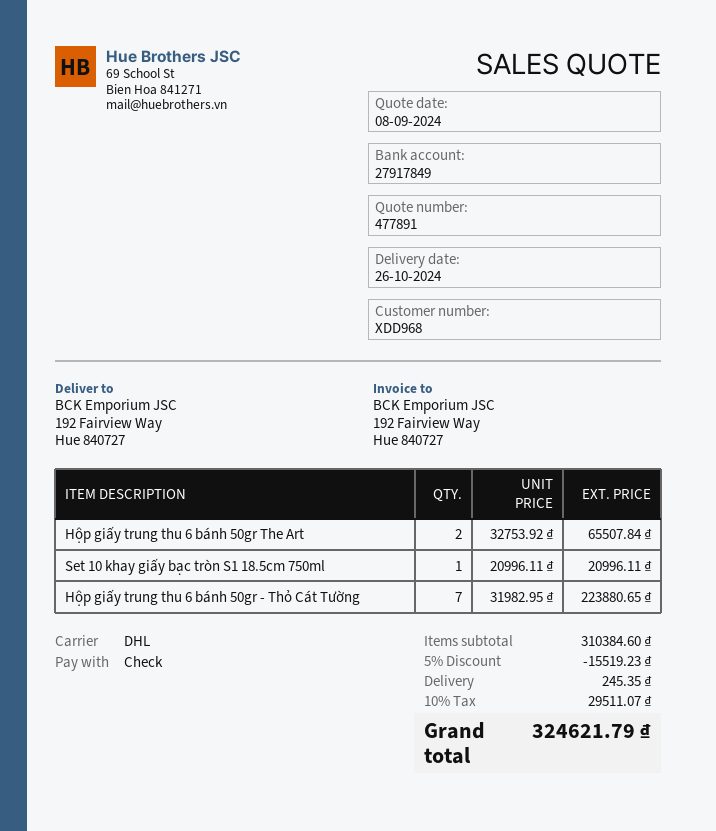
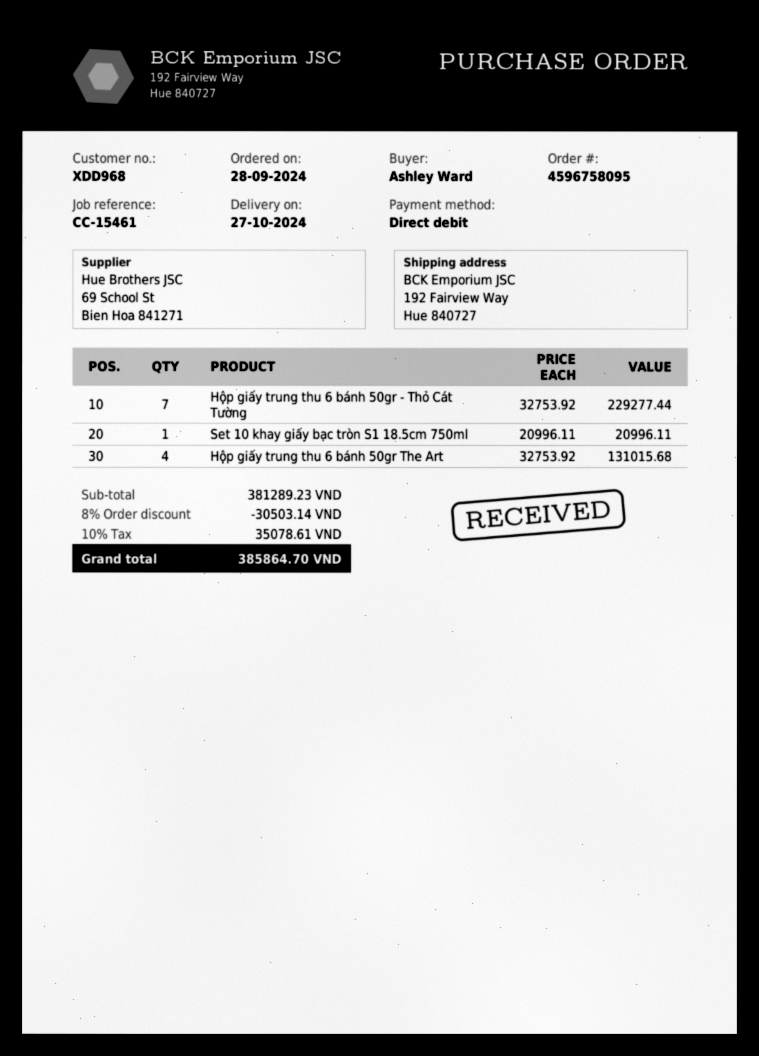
delivery date: 2024-10-26 -> 2024-10-27
payment method: cheque -> direct debit
Hộp giấy trung thu 6 bánh 50gr The Art: 2 x 32753.92 = 65507.84 -> 4 x 32753.92 = 131015.68
Hộp giấy trung thu 6 bánh 50gr - Thỏ Cát Tường: 7 x 31982.95 = 223880.65 -> 7 x 32753.92 = 229277.44
subtotal: 310384.60 -> 381289.23
discount: 5% = 15519.23 -> 8% = 30503.14
shipping: 245.35 -> none
tax: 10% = 29511.07 -> 10% = 35078.61
total: 324621.79 -> 385864.70

